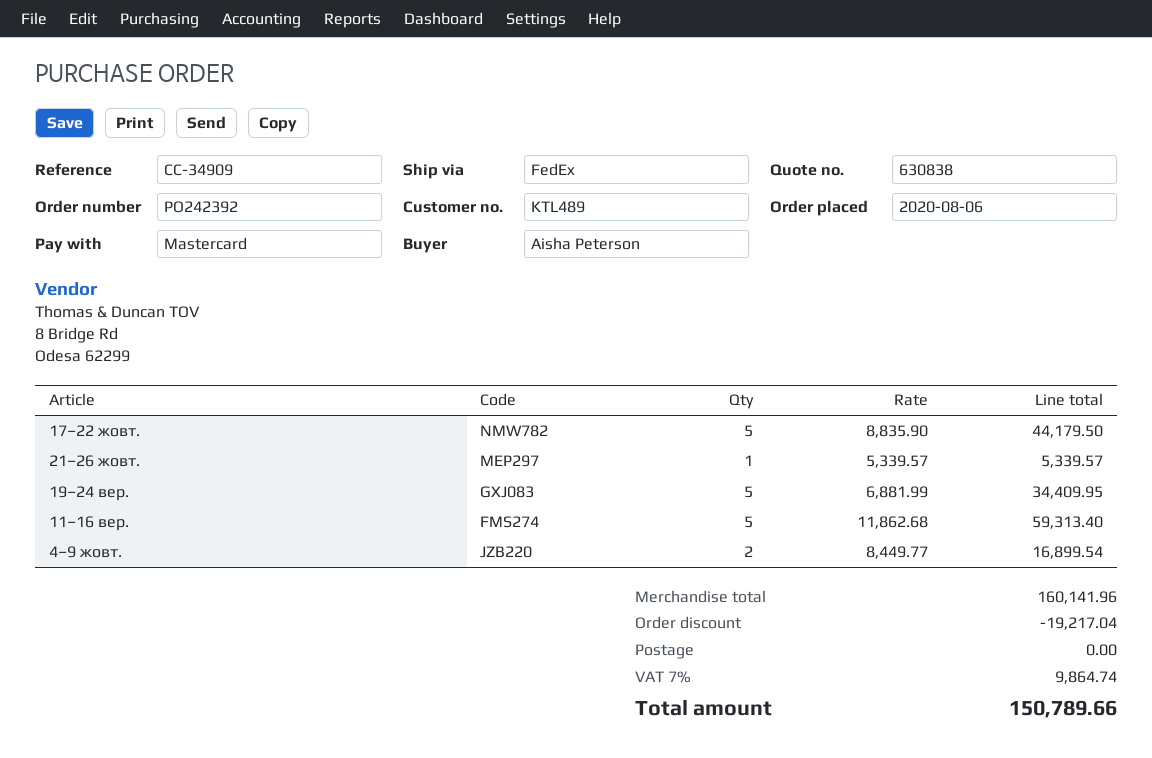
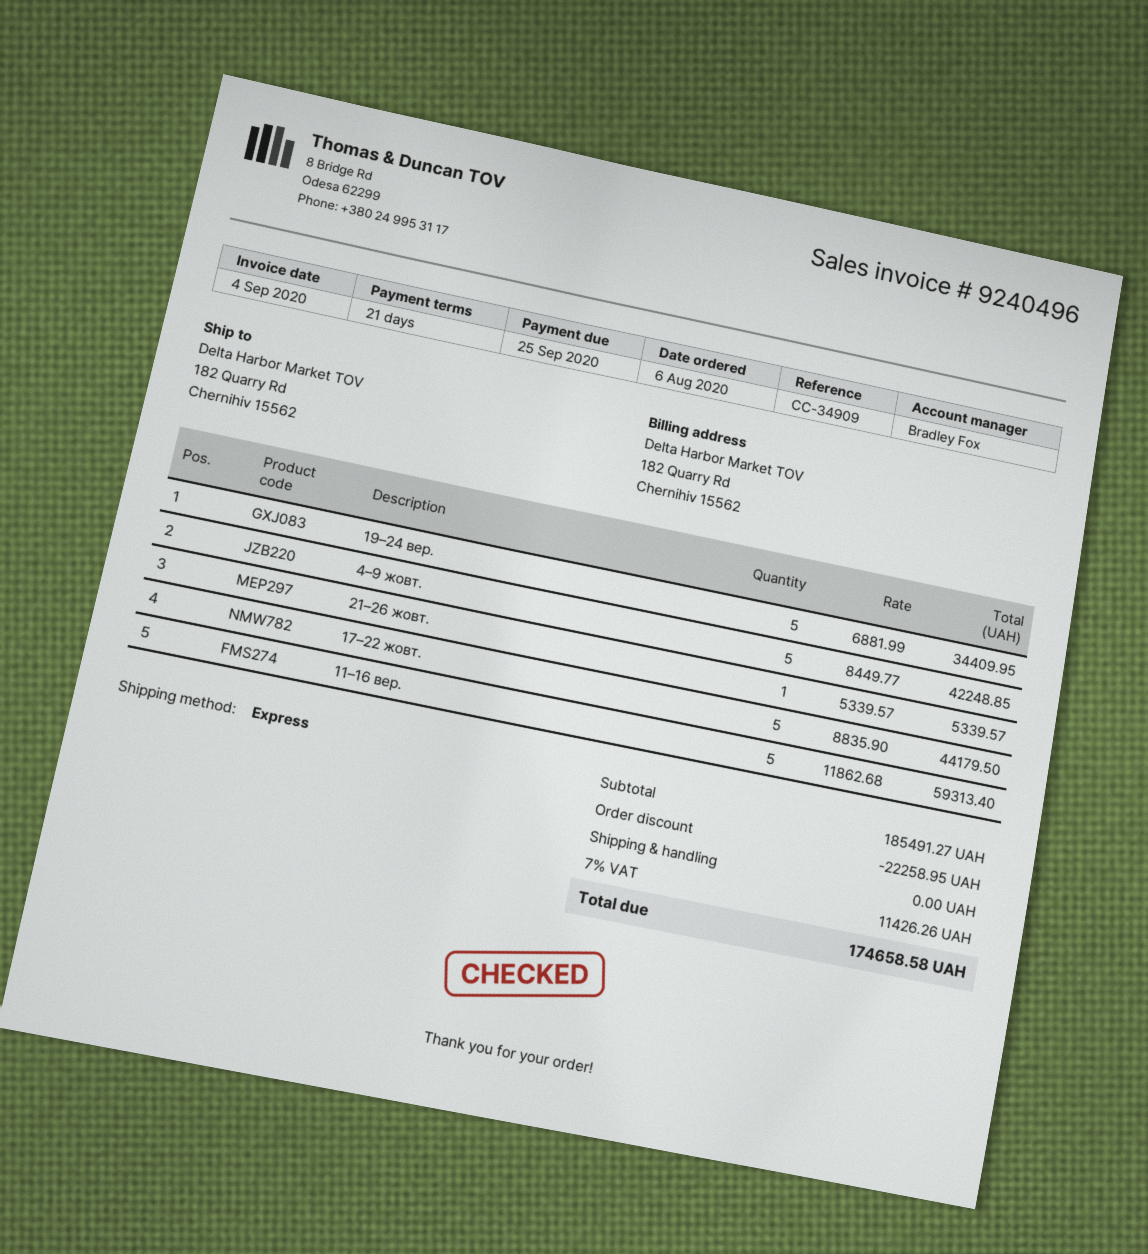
shipping method: FedEx -> express
4–9 жовт.: 2 x 8449.77 = 16899.54 -> 5 x 8449.77 = 42248.85
subtotal: 160141.96 -> 185491.27
discount: 19217.04 -> 22258.95
tax: 7% = 9864.74 -> 7% = 11426.26
total: 150789.66 -> 174658.58

